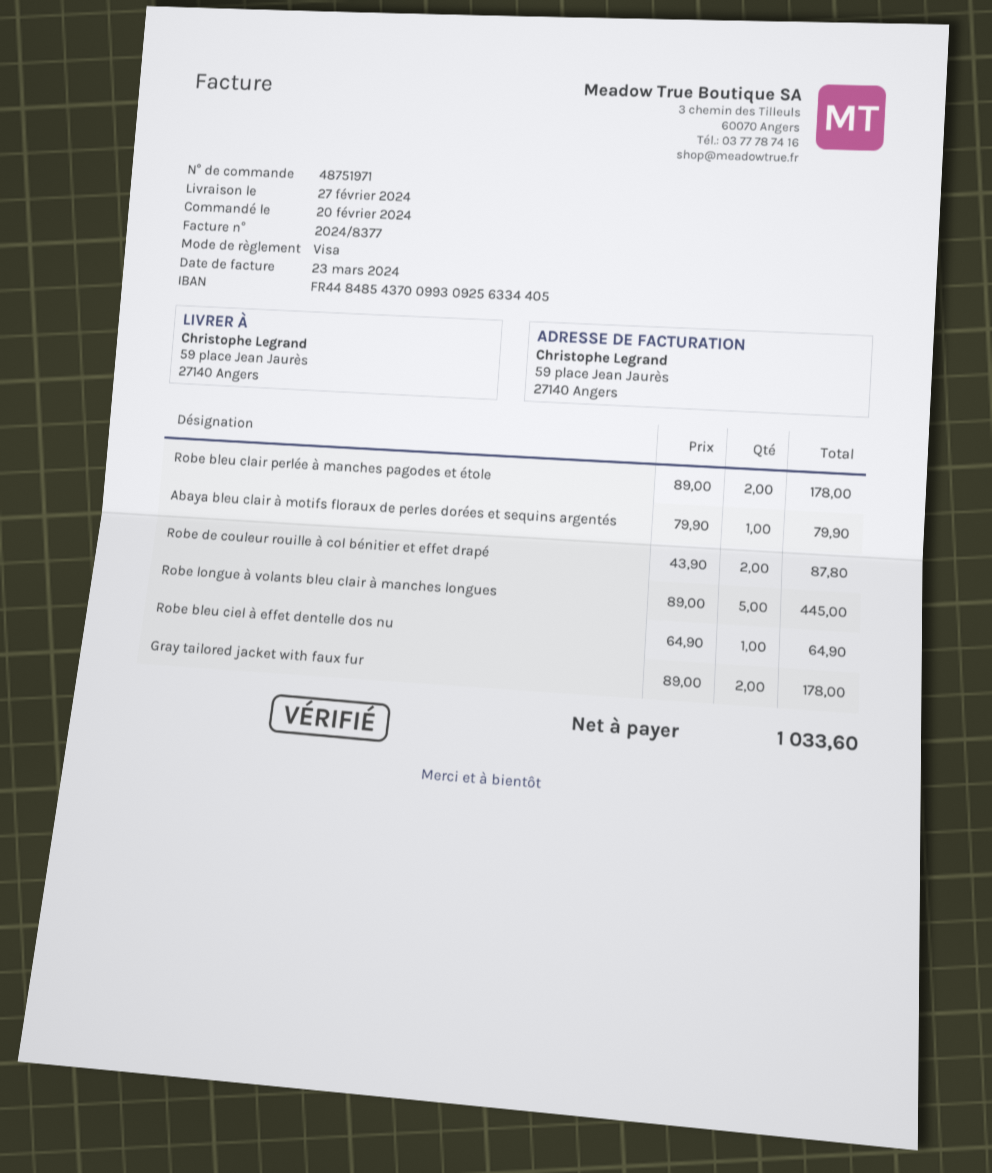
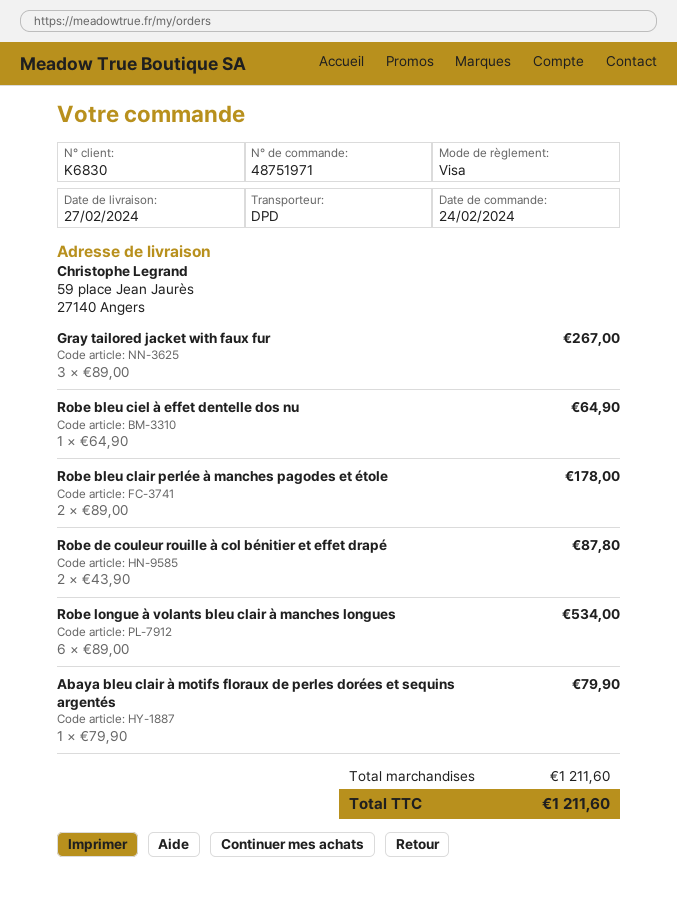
order date: 2024-02-20 -> 2024-02-24
Robe longue à volants bleu clair à manches longues: 5 x 89.00 = 445.00 -> 6 x 89.00 = 534.00
Gray tailored jacket with faux fur: 2 x 89.00 = 178.00 -> 3 x 89.00 = 267.00
total: 1033.60 -> 1211.60

